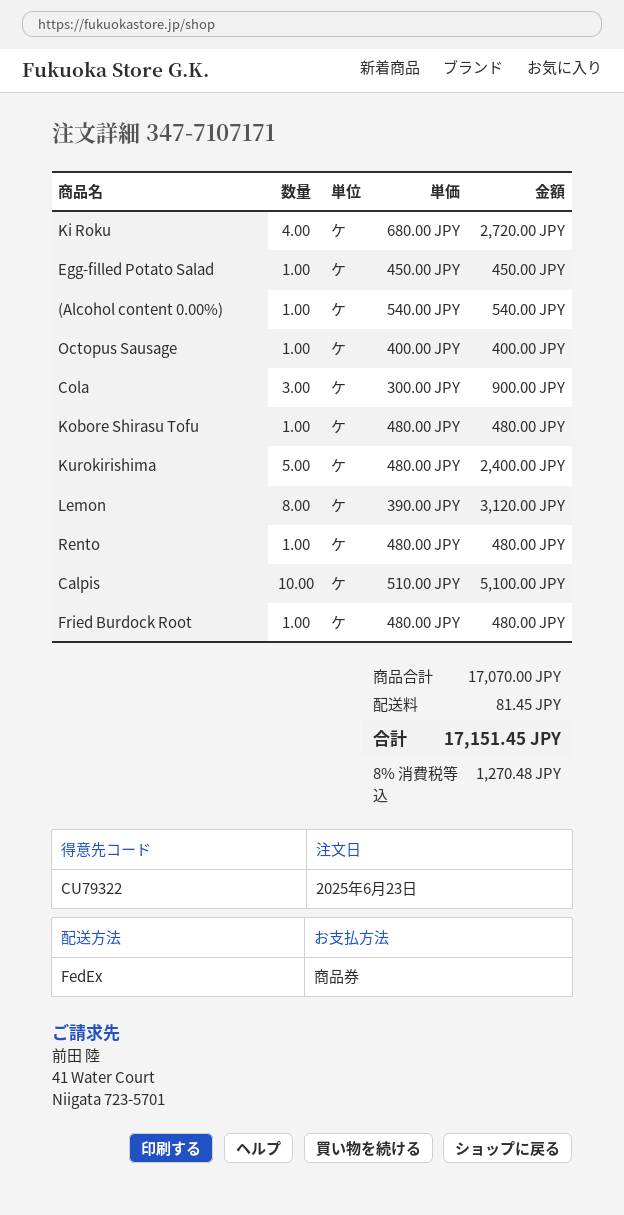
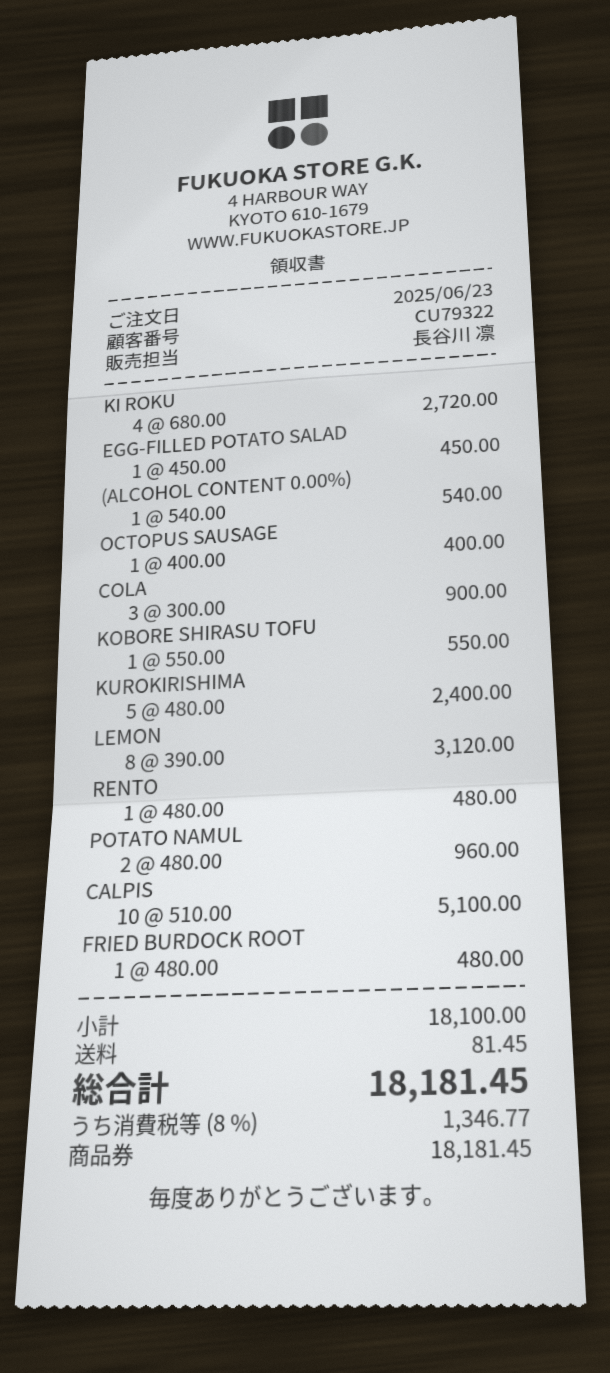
Kobore Shirasu Tofu: 1 x 480.00 = 480.00 -> 1 x 550.00 = 550.00
POTATO NAMUL: none -> 2 x 480.00 = 960.00
subtotal: 17070.00 -> 18100.00
tax: 8% = 1270.48 -> 8% = 1346.77
total: 17151.45 -> 18181.45

